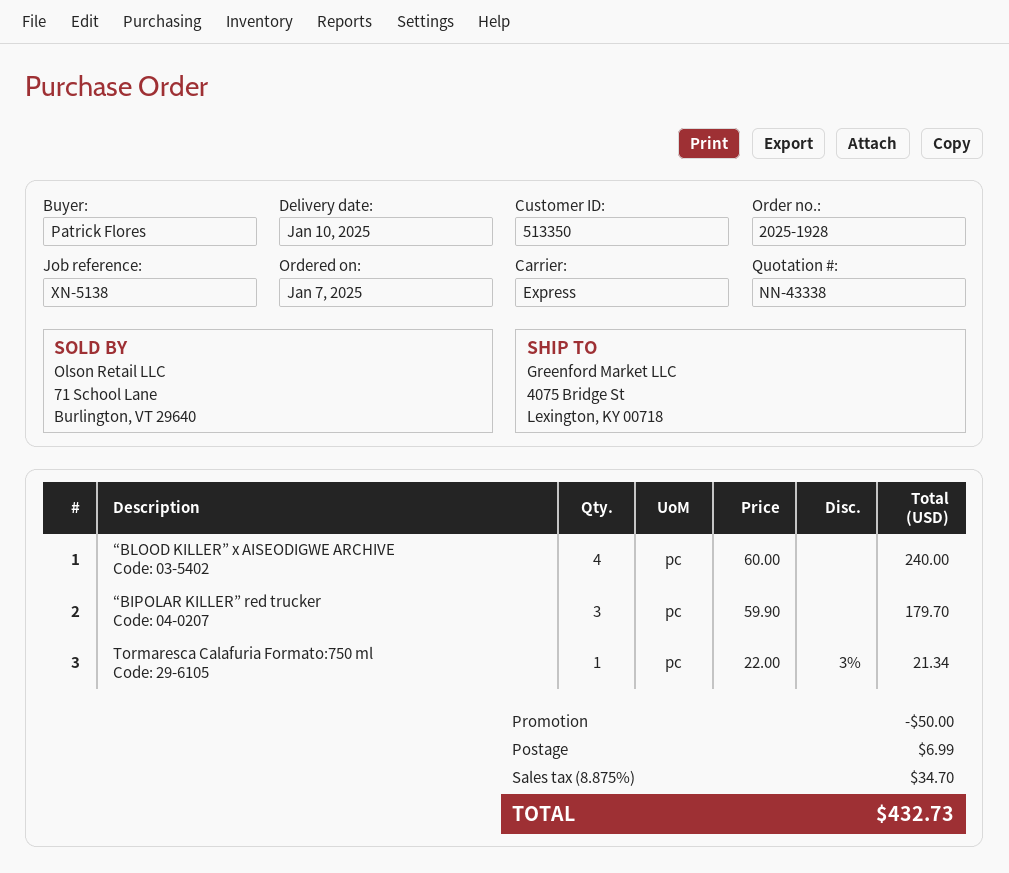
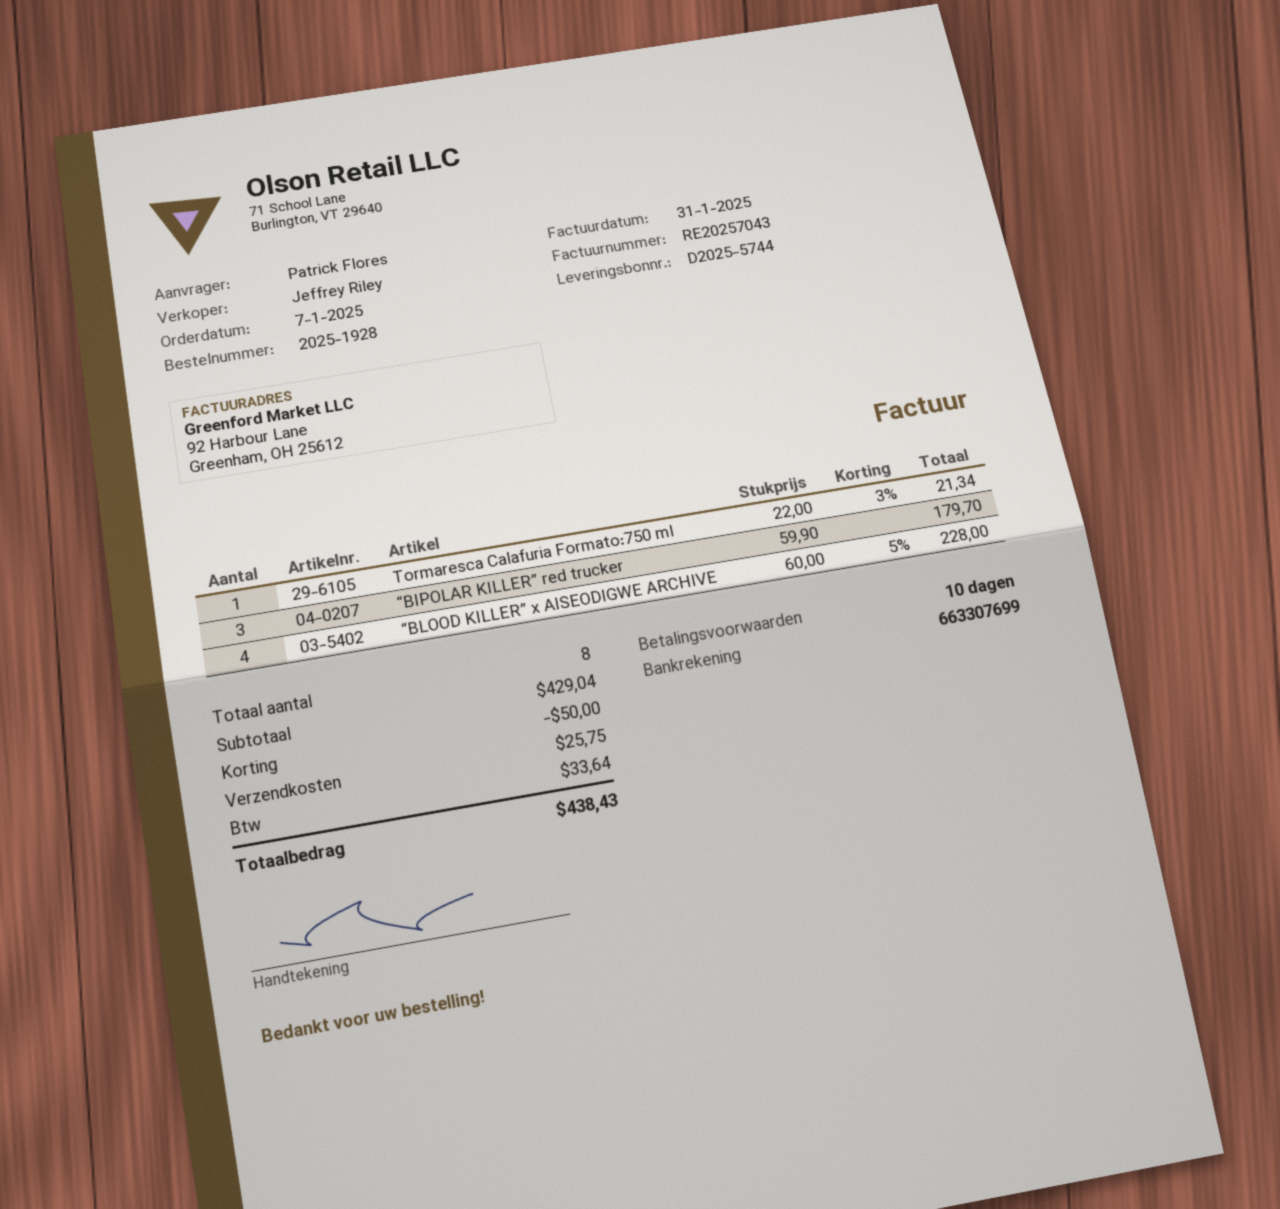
“BLOOD KILLER” x AISEODIGWE ARCHIVE: 4 x 60.00 = 240.00 -> 4 x 60.00 - 5% = 228.00
shipping: 6.99 -> 25.75
tax: 34.70 -> 33.64
total: 432.73 -> 438.43

